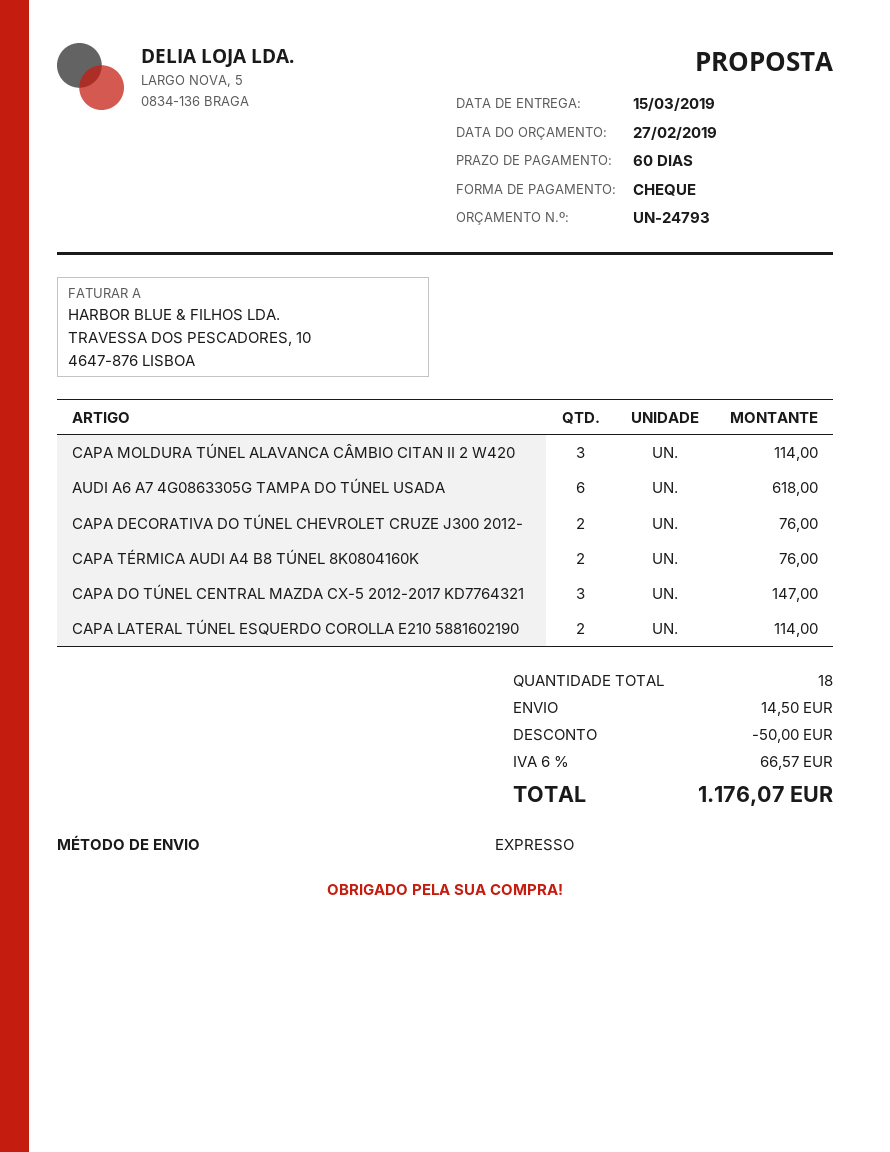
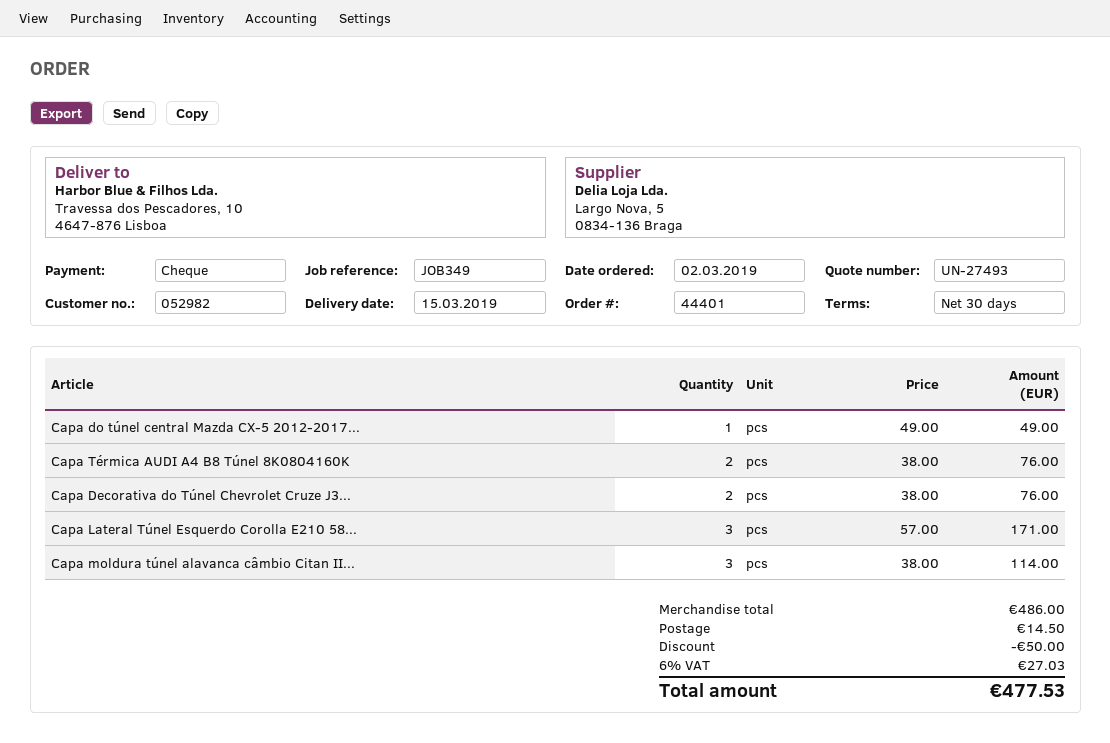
quote number: UN-24793 -> UN-27493
payment terms: 60 days -> 30 days
AUDI A6 A7 4G0863305G TAMPA DO TÚNEL USADA: 6 for 618.00 -> none
CAPA DO TÚNEL CENTRAL MAZDA CX-5 2012-2017 KD7764321: 3 for 147.00 -> 1 for 49.00
CAPA LATERAL TÚNEL ESQUERDO COROLLA E210 5881602190: 2 for 114.00 -> 3 for 171.00
tax: 6% = 66.57 -> 6% = 27.03
total: 1176.07 -> 477.53

